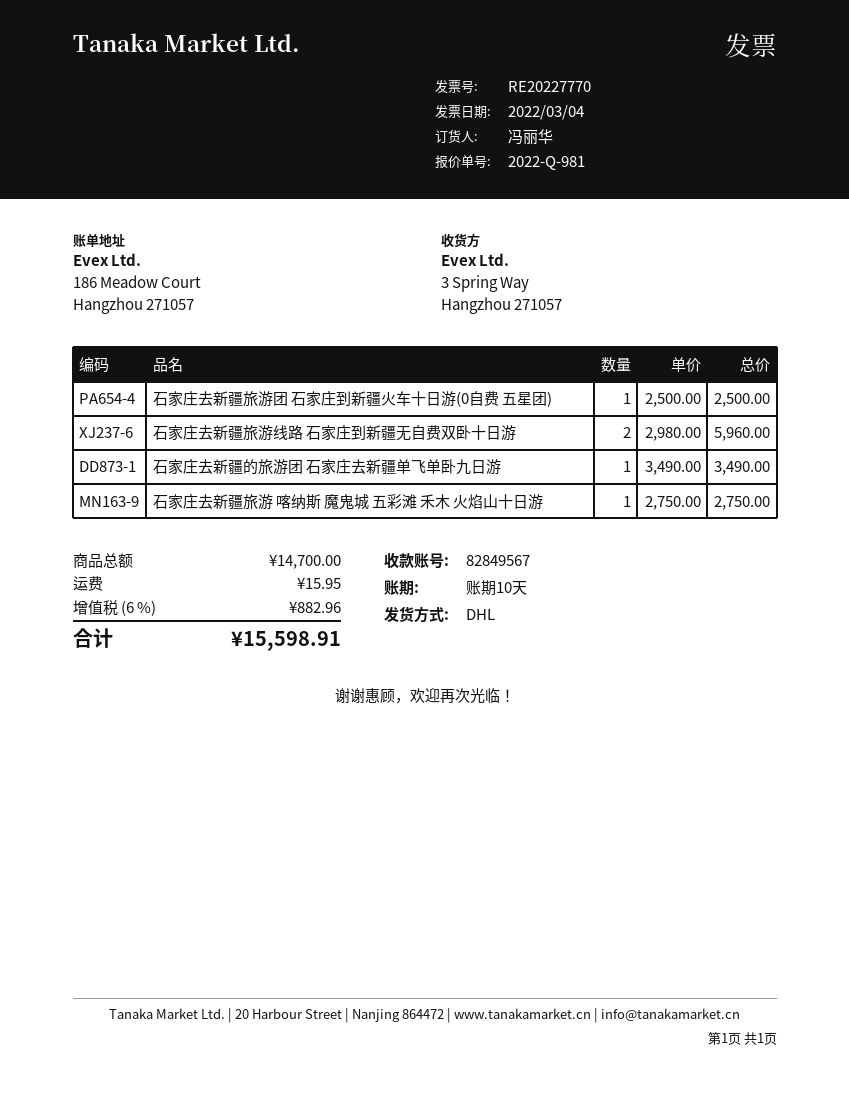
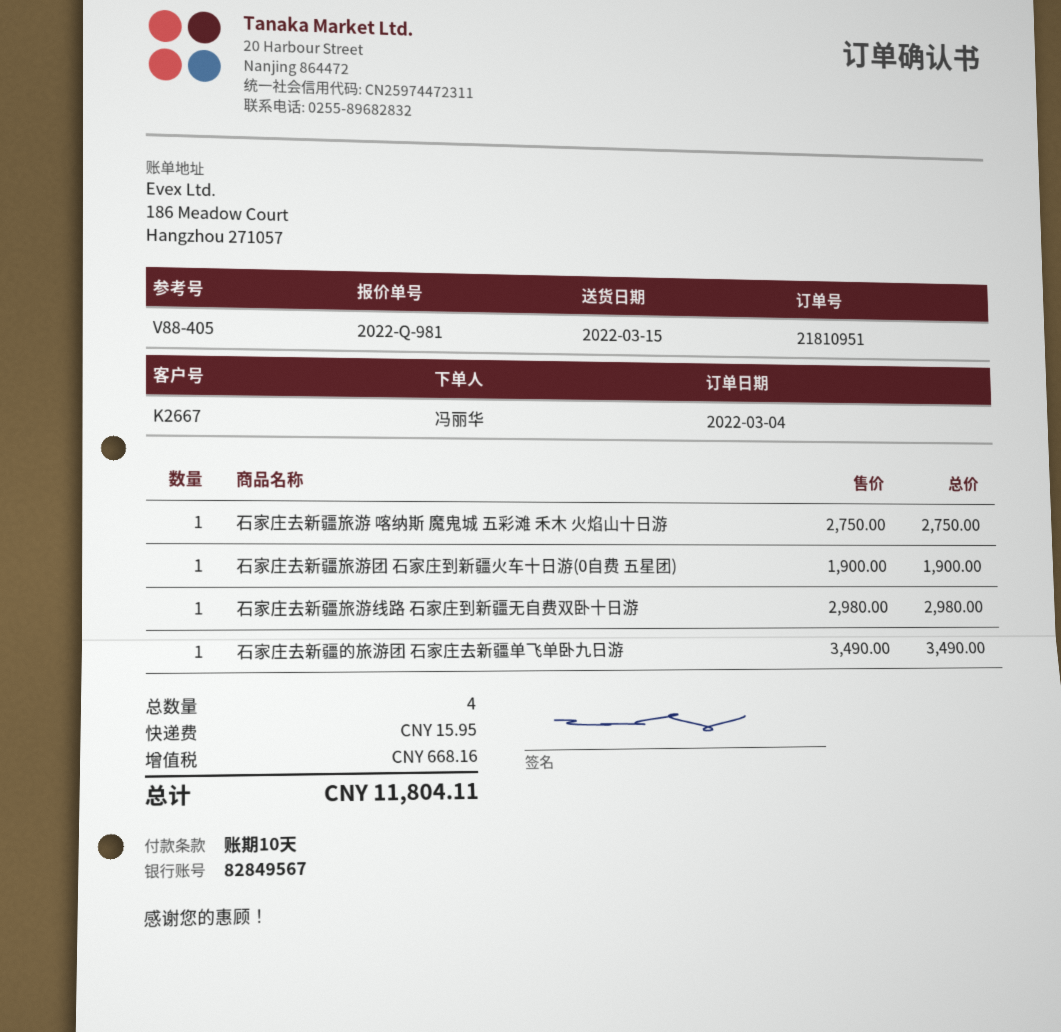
石家庄去新疆旅游团 石家庄到新疆火车十日游(0自费 五星团): 1 x 2500.00 = 2500.00 -> 1 x 1900.00 = 1900.00
石家庄去新疆旅游线路 石家庄到新疆无自费双卧十日游: 2 x 2980.00 = 5960.00 -> 1 x 2980.00 = 2980.00
tax: 882.96 -> 668.16
total: 15598.91 -> 11804.11

